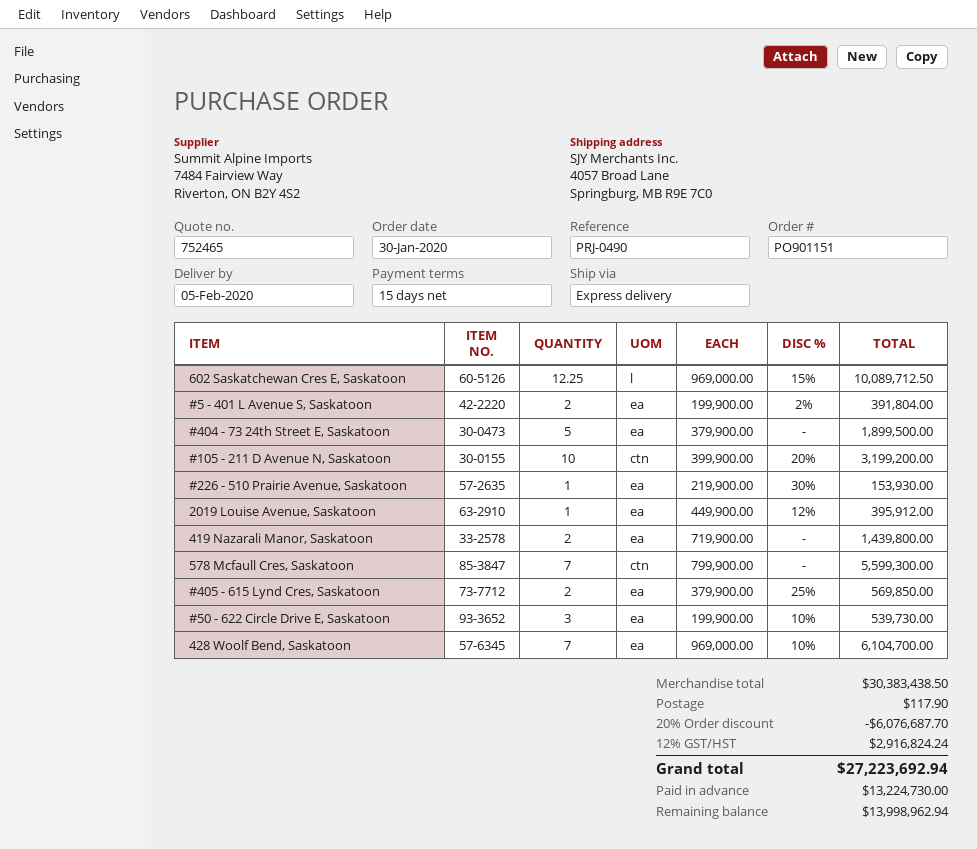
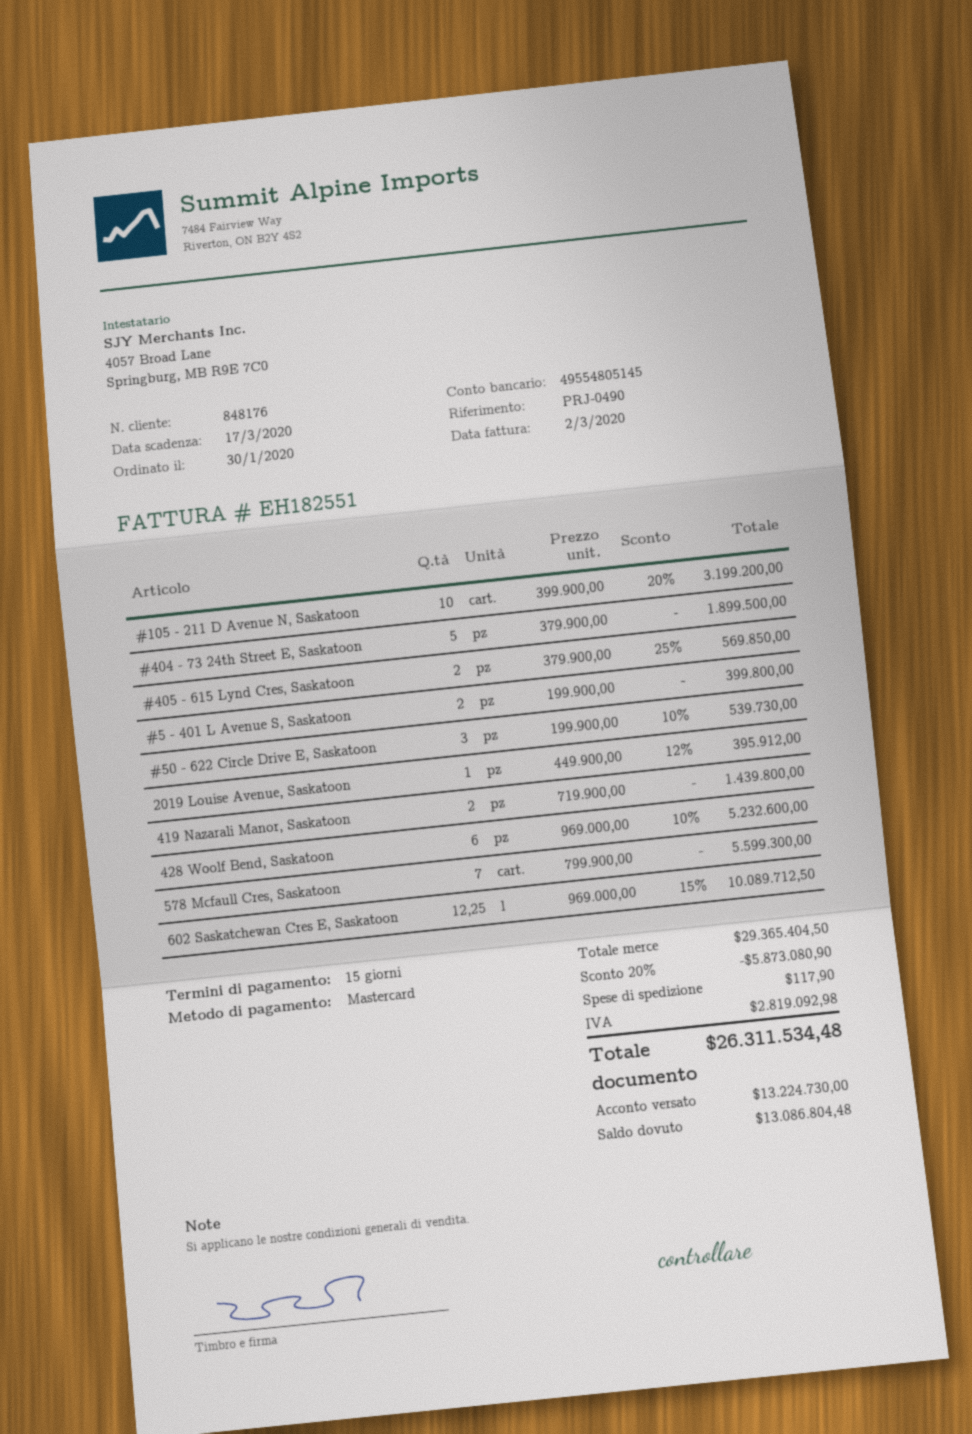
#5 - 401 L Avenue S, Saskatoon: 2 x 199900.00 - 2% = 391804.00 -> 2 x 199900.00 = 399800.00
#226 - 510 Prairie Avenue, Saskatoon: 1 x 219900.00 - 30% = 153930.00 -> none
428 Woolf Bend, Saskatoon: 7 x 969000.00 - 10% = 6104700.00 -> 6 x 969000.00 - 10% = 5232600.00
subtotal: 30383438.50 -> 29365404.50
discount: 20% = 6076687.70 -> 20% = 5873080.90
tax: 2916824.24 -> 2819092.98
total: 27223692.94 -> 26311534.48
balance: 13998962.94 -> 13086804.48

